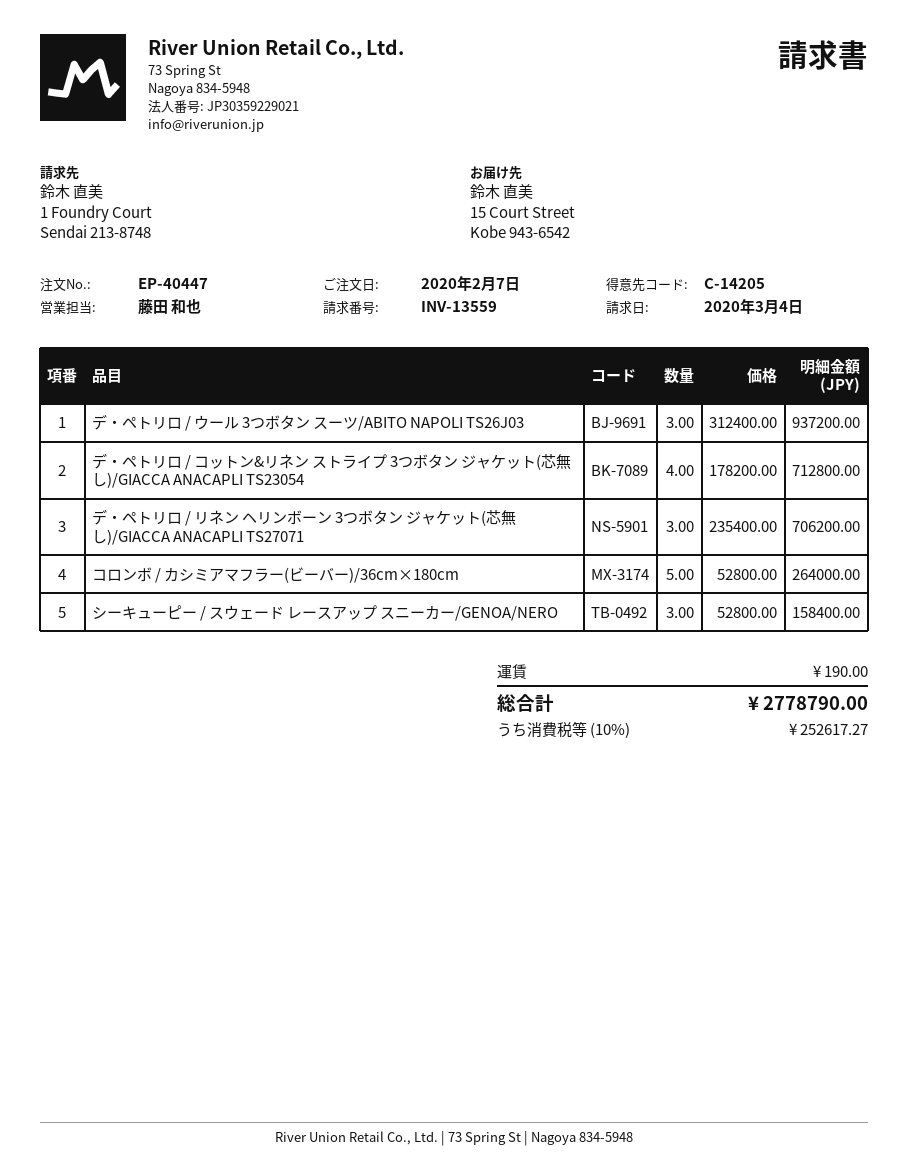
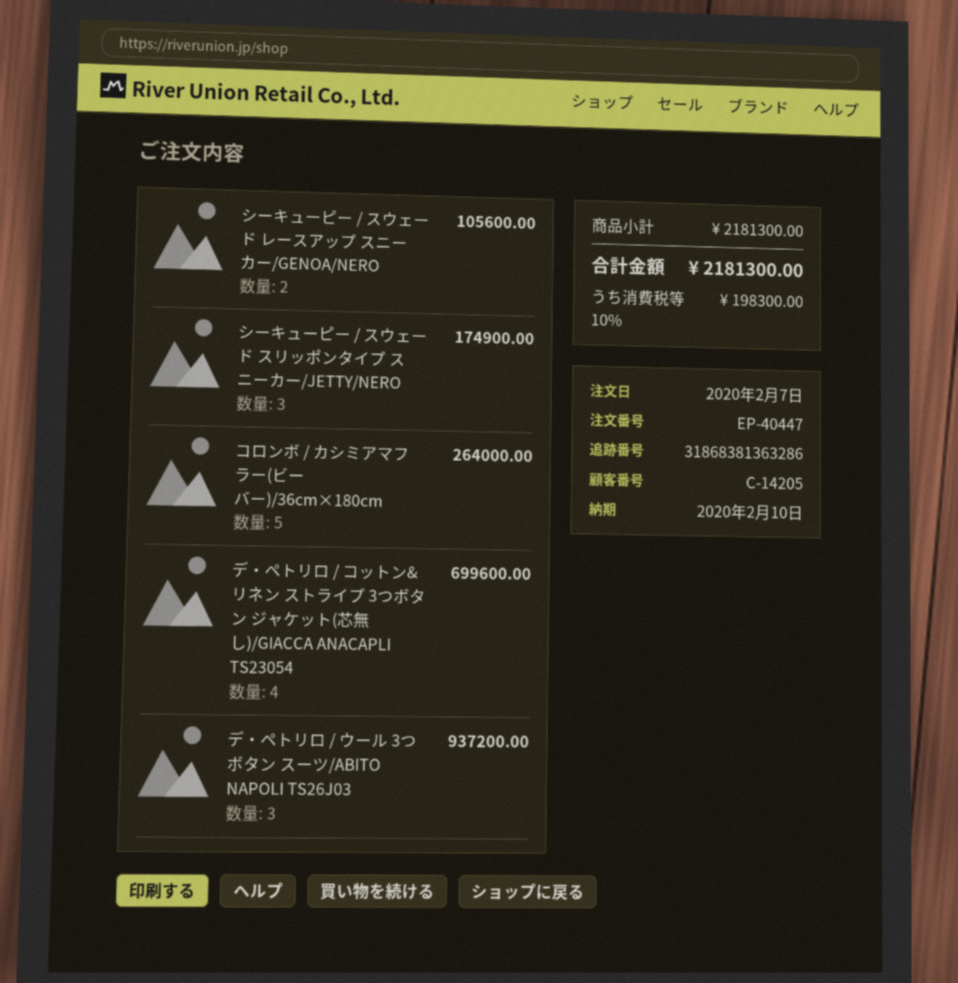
デ・ペトリロ / コットン&リネン ストライプ 3つボタン ジャケット(芯無し)/GIACCA ANACAPLI TS23054: 4 for 712800.00 -> 4 for 699600.00
デ・ペトリロ / リネン ヘリンボーン 3つボタン ジャケット(芯無し)/GIACCA ANACAPLI TS27071: 3 for 706200.00 -> none
シーキューピー / スウェード レースアップ スニーカー/GENOA/NERO: 3 for 158400.00 -> 2 for 105600.00
シーキューピー / スウェード スリッポンタイプ スニーカー/JETTY/NERO: none -> 3 for 174900.00
shipping: 190.00 -> none
tax: 10% = 252617.27 -> 10% = 198300.00
total: 2778790.00 -> 2181300.00

